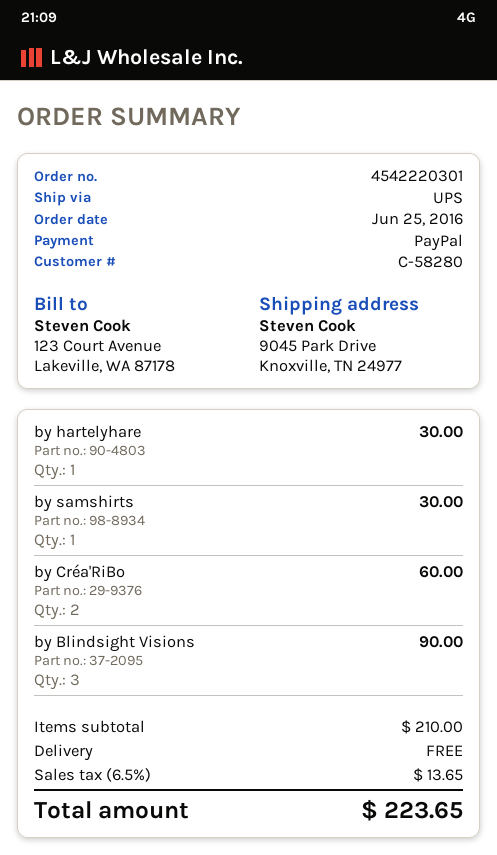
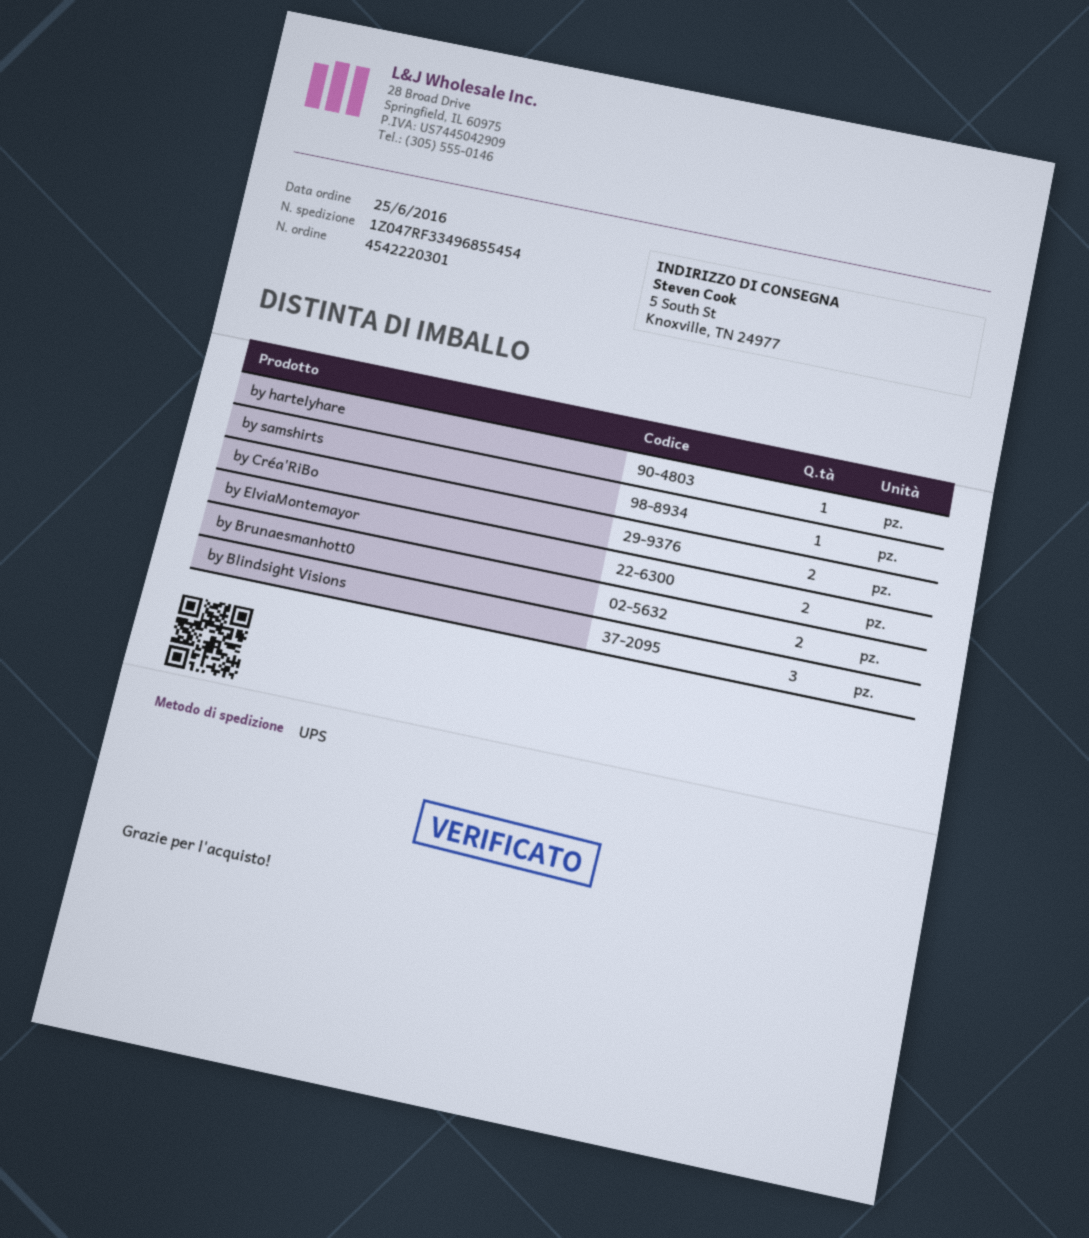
ship to: 9045 Park Drive, Knoxville, TN 24977 -> 5 South St, Knoxville, TN 24977
by ElviaMontemayor: none -> 2
by Brunaesmanhott0: none -> 2

